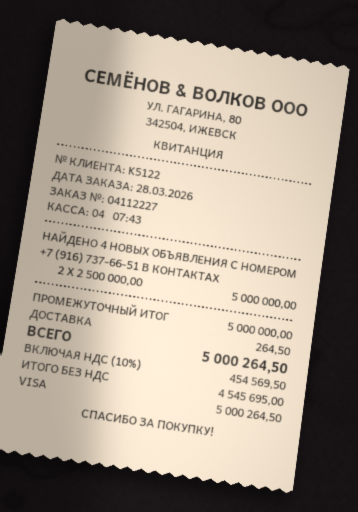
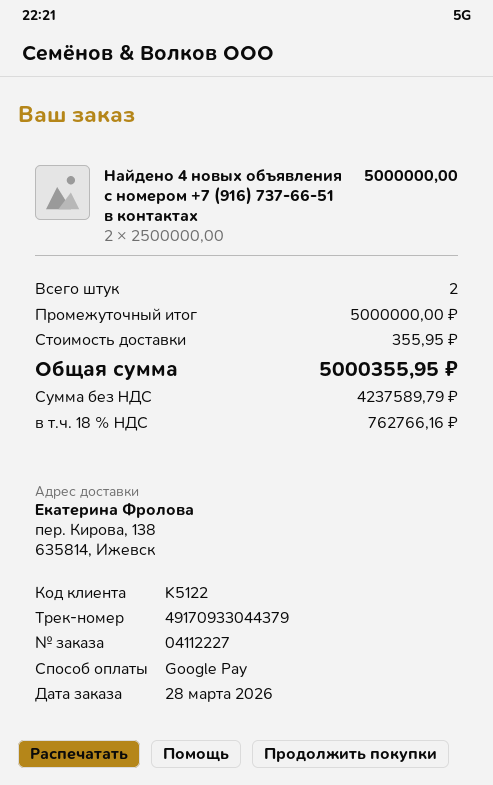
payment method: Visa -> Google Pay
shipping: 264.50 -> 355.95
net: 4545695.00 -> 4237589.79
tax: 10% = 454569.50 -> 18% = 762766.16
total: 5000264.50 -> 5000355.95

